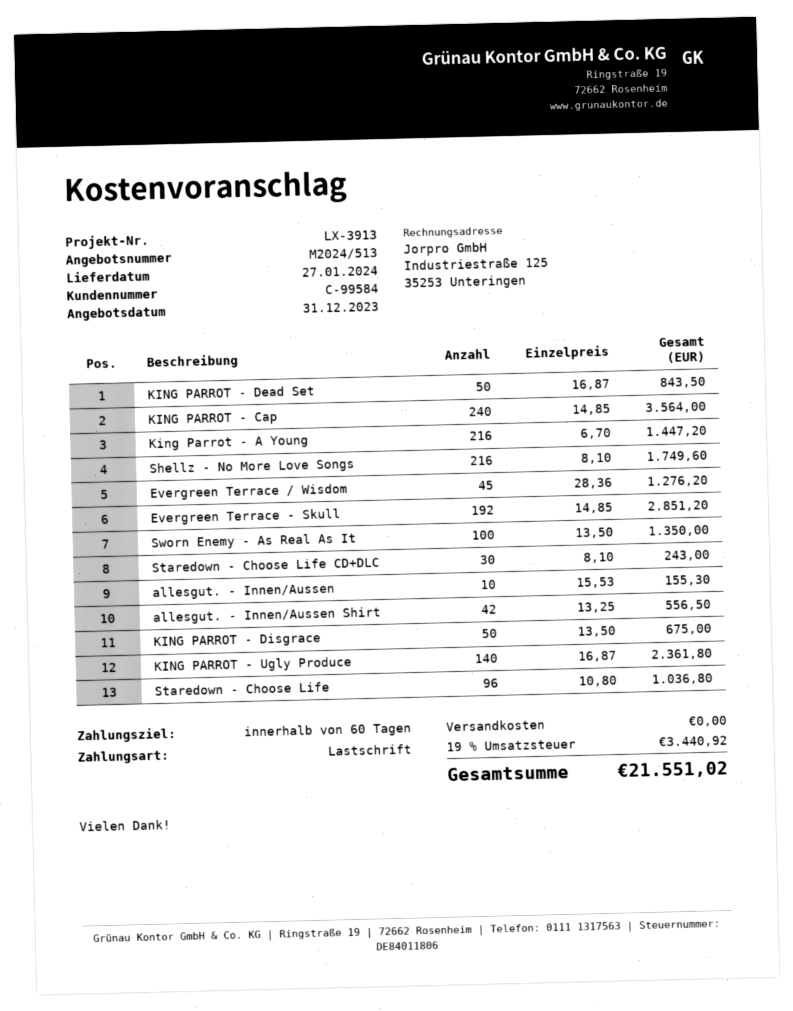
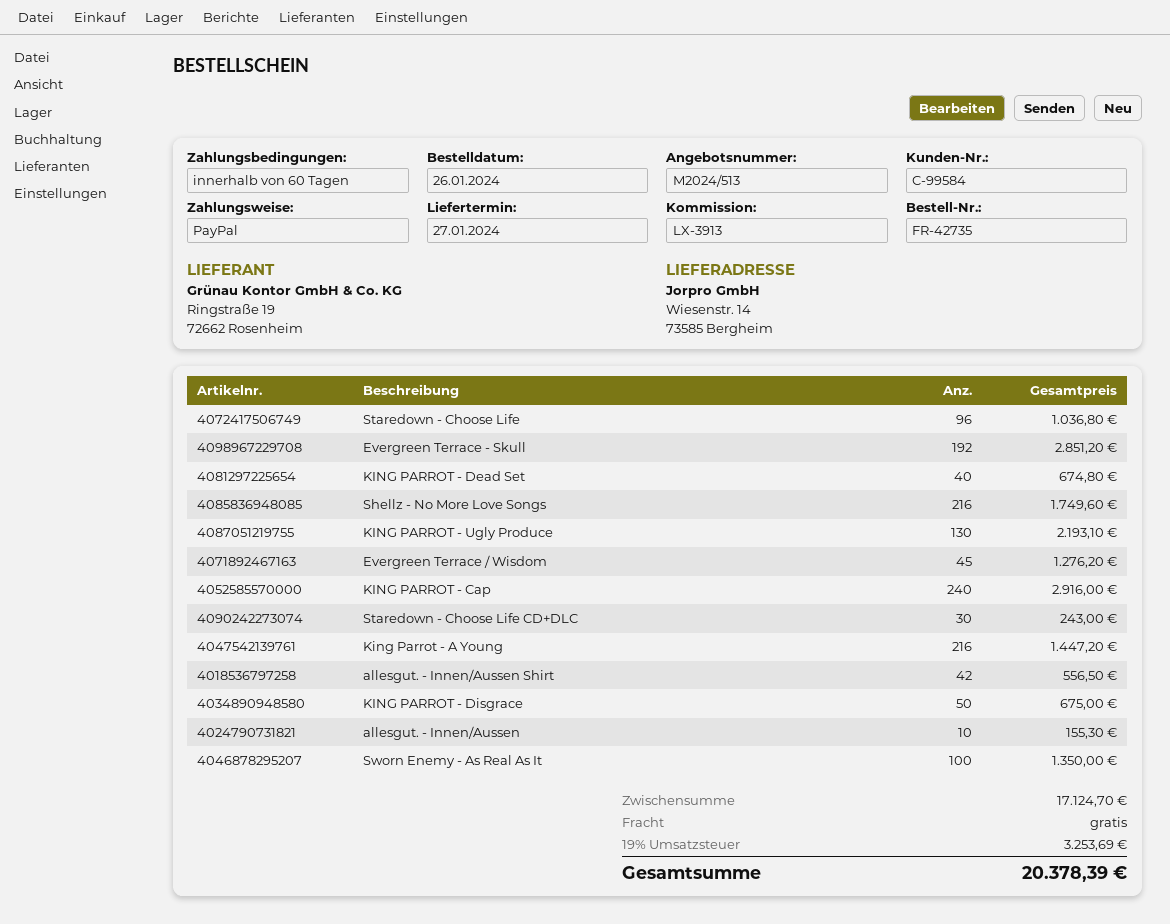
payment method: direct debit -> PayPal
KING PARROT - Dead Set: 50 for 843.50 -> 40 for 674.80
KING PARROT - Cap: 240 for 3564.00 -> 240 for 2916.00
KING PARROT - Ugly Produce: 140 for 2361.80 -> 130 for 2193.10
tax: 19% = 3440.92 -> 19% = 3253.69
total: 21551.02 -> 20378.39

